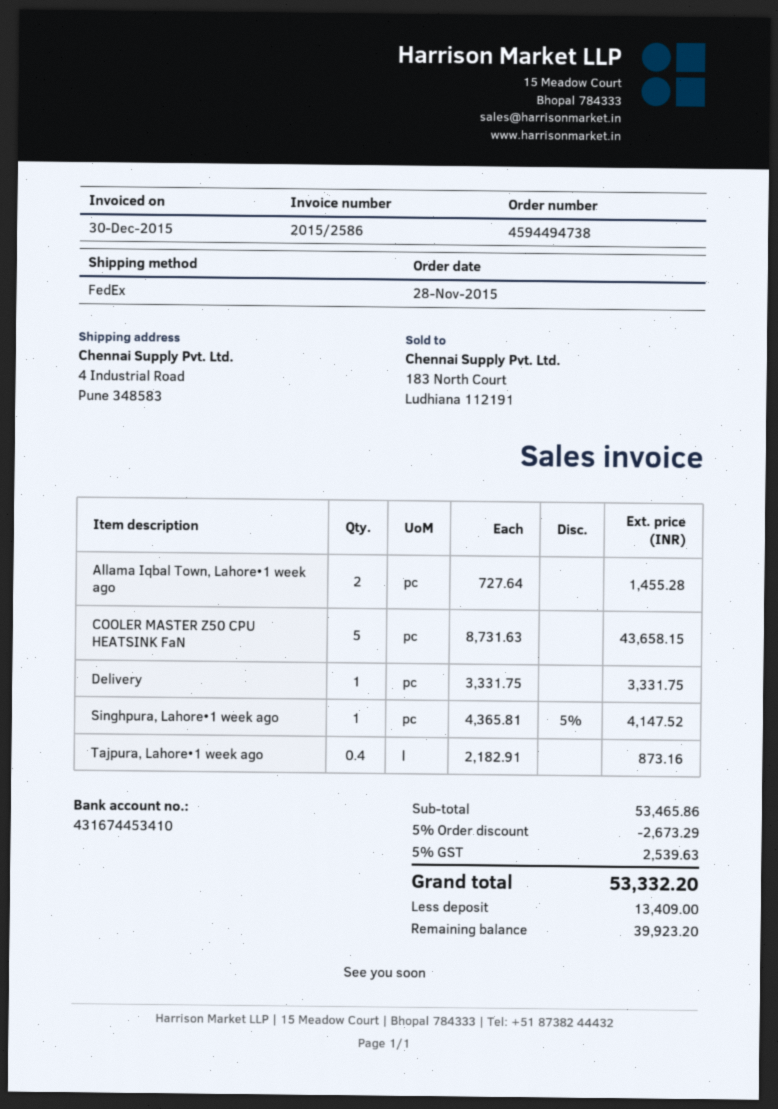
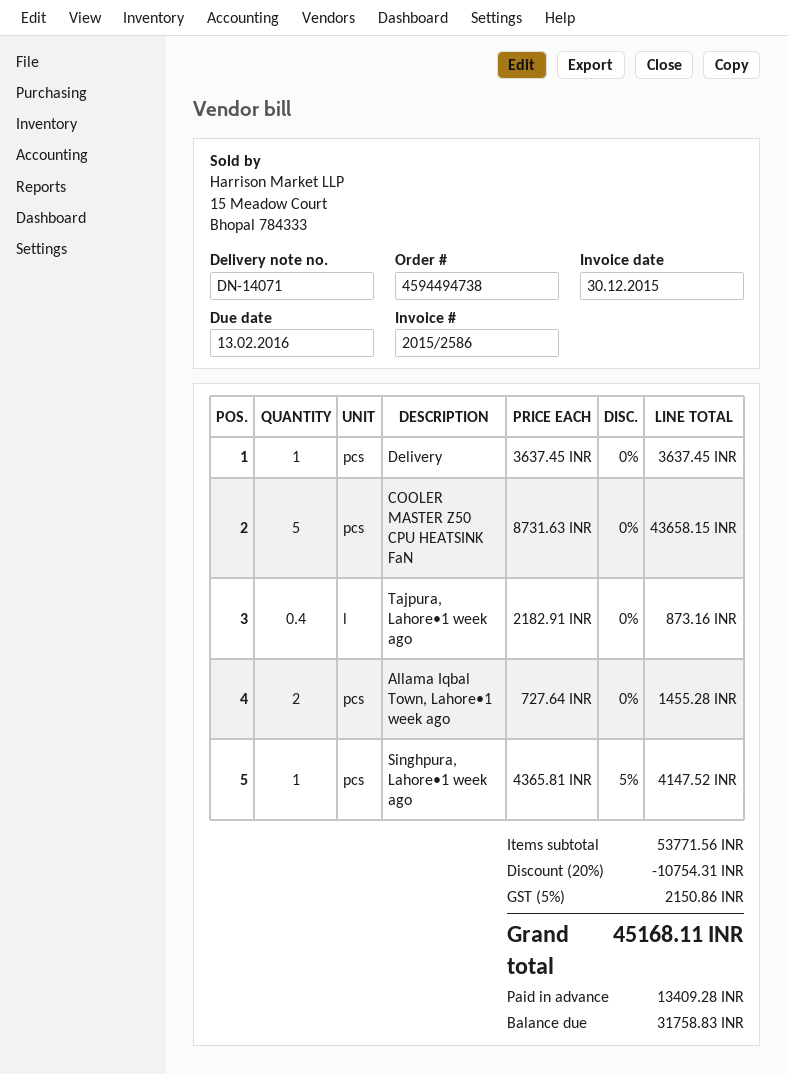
Delivery: 1 x 3331.75 = 3331.75 -> 1 x 3637.45 = 3637.45
subtotal: 53465.86 -> 53771.56
discount: 5% = 2673.29 -> 20% = 10754.31
tax: 5% = 2539.63 -> 5% = 2150.86
total: 53332.20 -> 45168.11
deposit: 13409.00 -> 13409.28
balance: 39923.20 -> 31758.83

